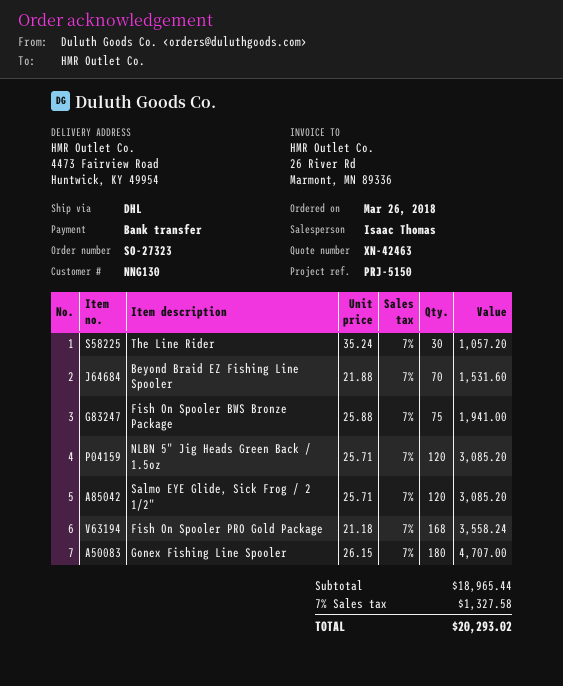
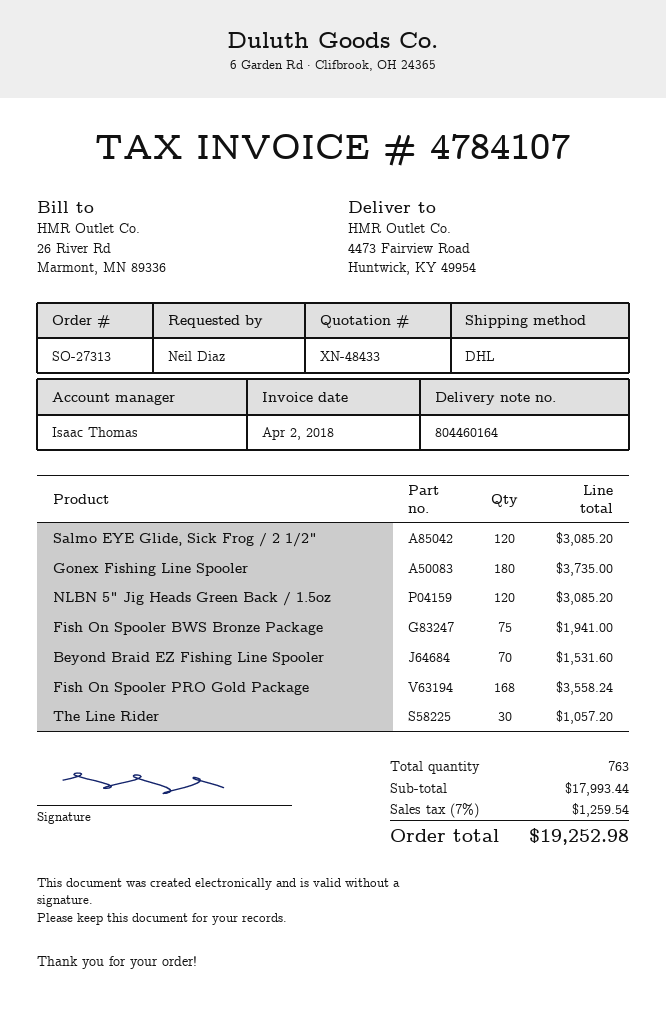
quote number: XN-42463 -> XN-48433
order number: SO-27323 -> SO-27313
Gonex Fishing Line Spooler: 180 for 4707.00 -> 180 for 3735.00
subtotal: 18965.44 -> 17993.44
tax: 7% = 1327.58 -> 7% = 1259.54
total: 20293.02 -> 19252.98

